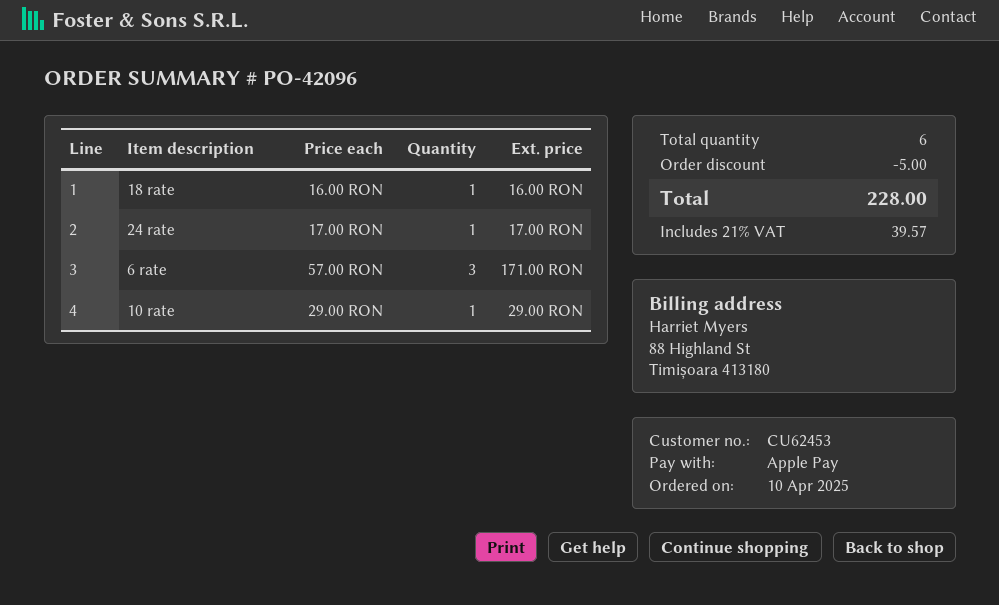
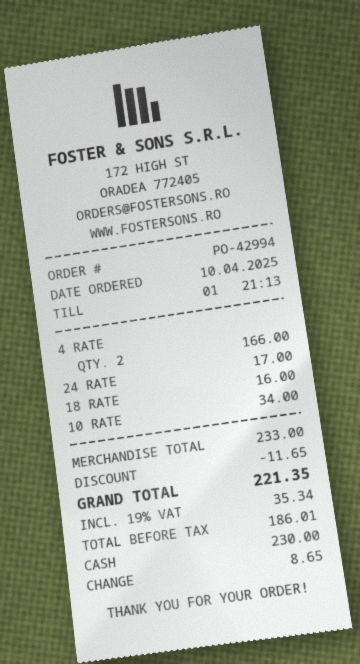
order number: PO-42096 -> PO-42994
payment method: Apple Pay -> cash
6 rate: 3 for 171.00 -> none
10 rate: 1 for 29.00 -> 1 for 34.00
4 RATE: none -> 2 for 166.00
discount: 5.00 -> 11.65
tax: 21% = 39.57 -> 19% = 35.34
total: 228.00 -> 221.35

